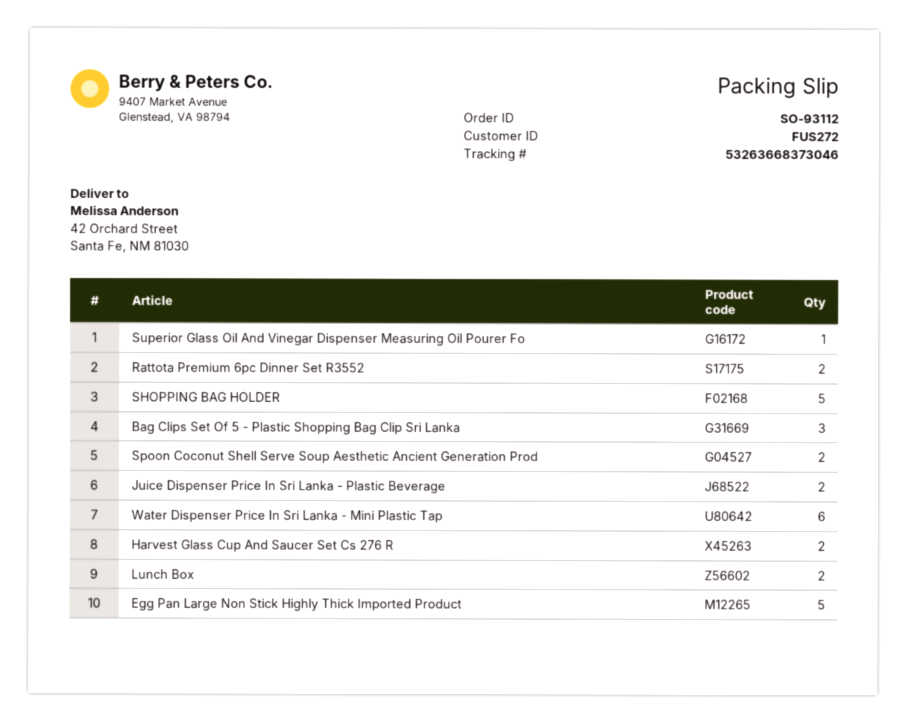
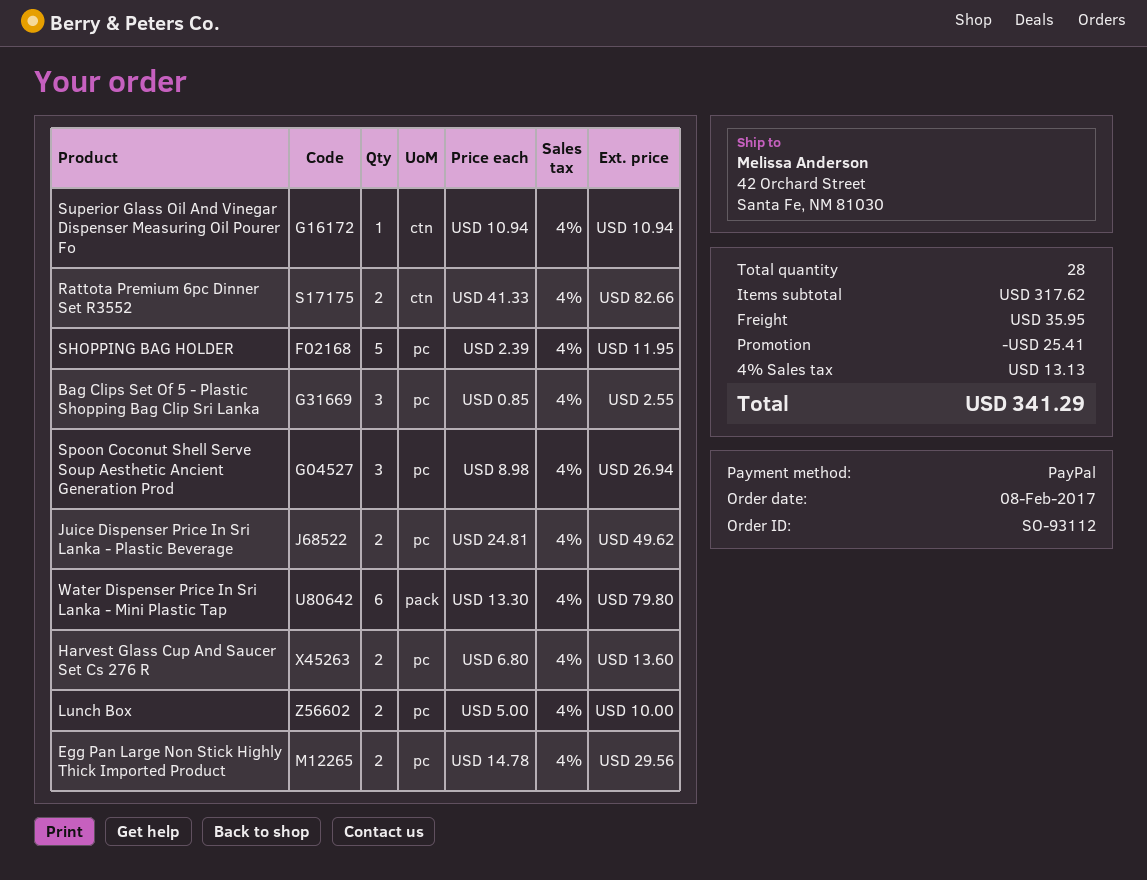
Spoon Coconut Shell Serve Soup Aesthetic Ancient Generation Prod: 2 -> 3
Egg Pan Large Non Stick Highly Thick Imported Product: 5 -> 2

